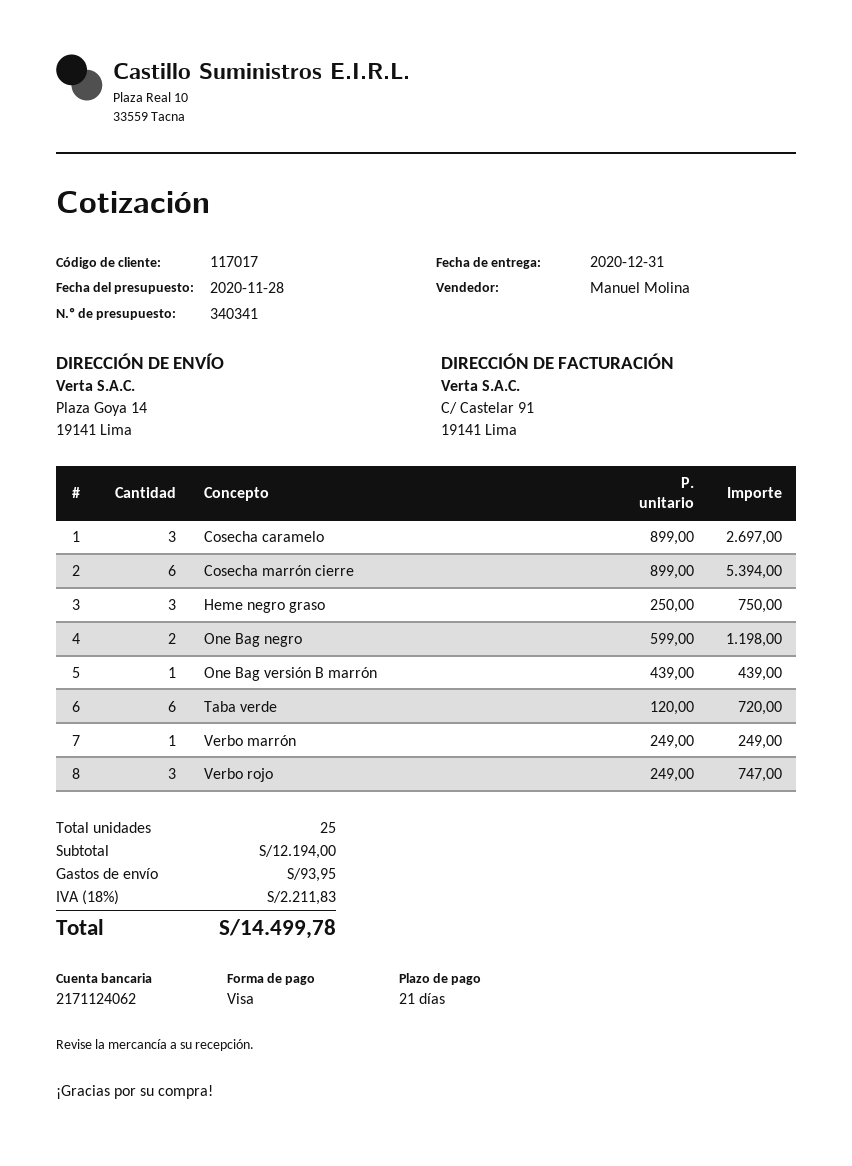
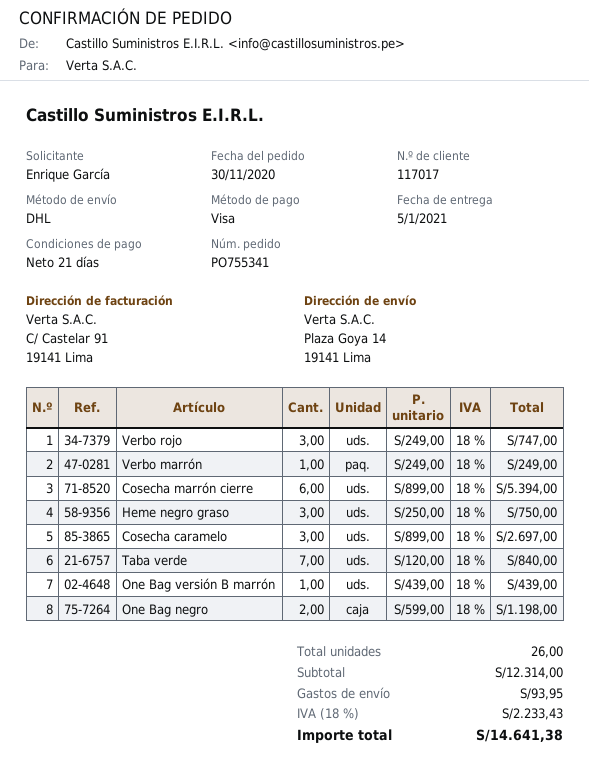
delivery date: 2020-12-31 -> 2021-01-05
Taba verde: 6 x 120.00 = 720.00 -> 7 x 120.00 = 840.00
total quantity: 25 -> 26
subtotal: 12194.00 -> 12314.00
tax: 18% = 2211.83 -> 18% = 2233.43
total: 14499.78 -> 14641.38

